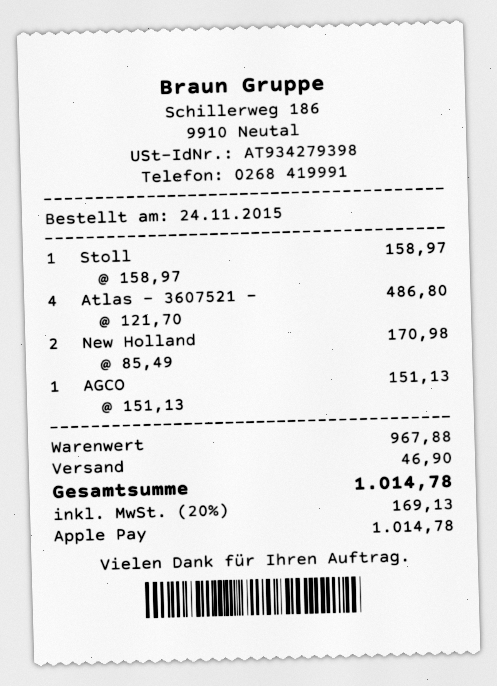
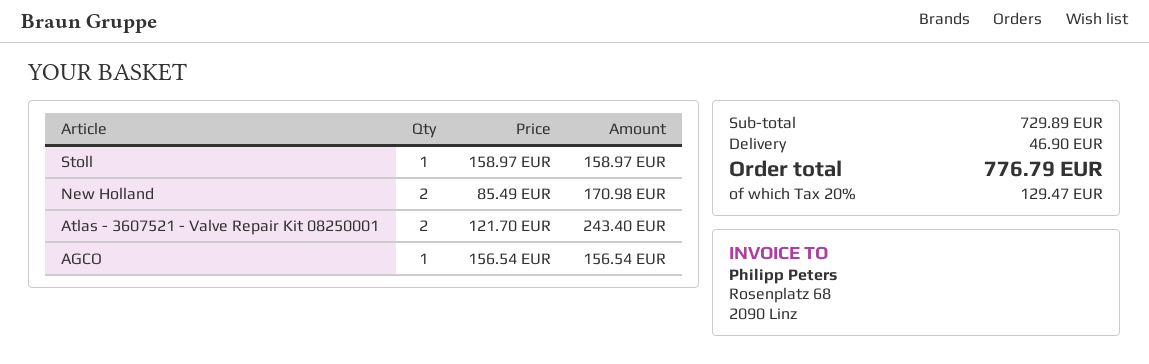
Atlas - 3607521 -: 4 x 121.70 = 486.80 -> 2 x 121.70 = 243.40
AGCO: 1 x 151.13 = 151.13 -> 1 x 156.54 = 156.54
subtotal: 967.88 -> 729.89
tax: 20% = 169.13 -> 20% = 129.47
total: 1014.78 -> 776.79

